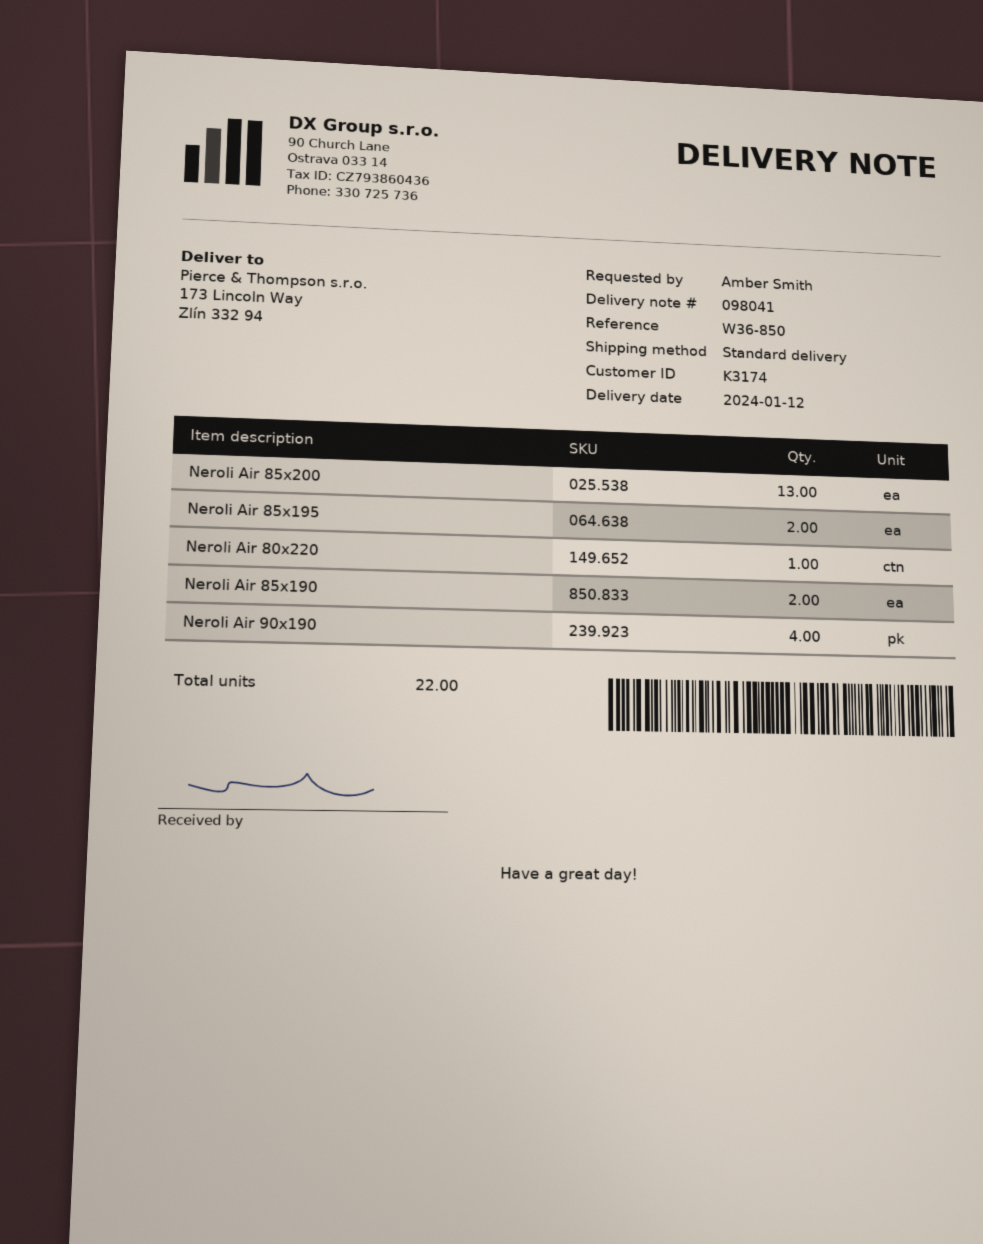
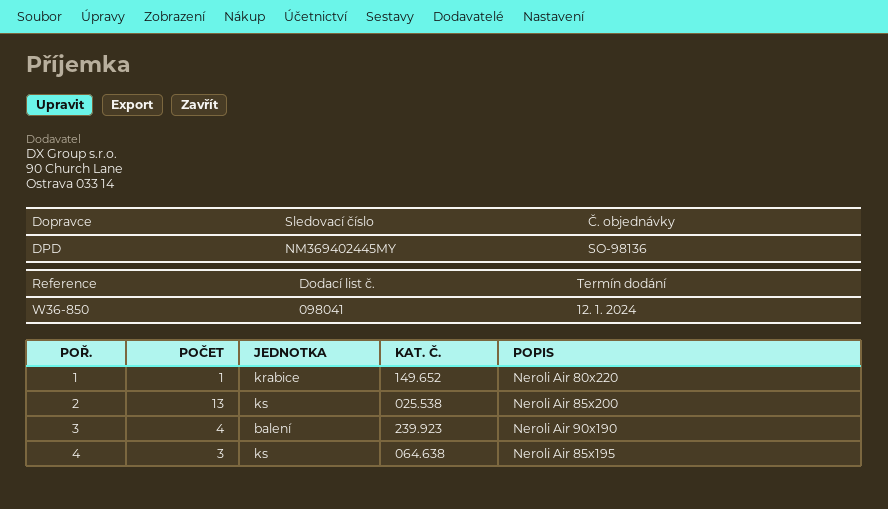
shipping method: standard -> DPD
Neroli Air 85x195: 2 -> 3
Neroli Air 85x190: 2 -> none

